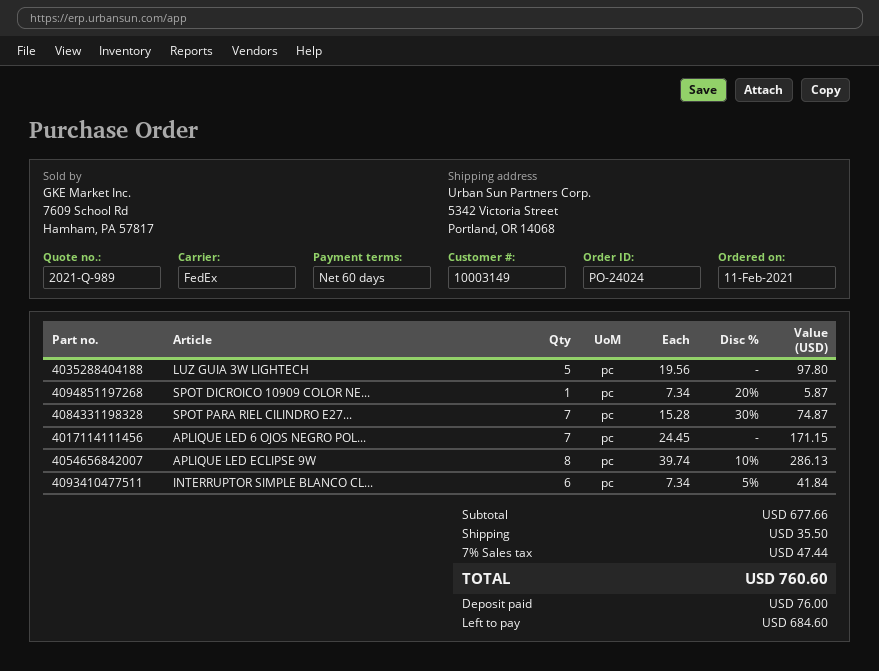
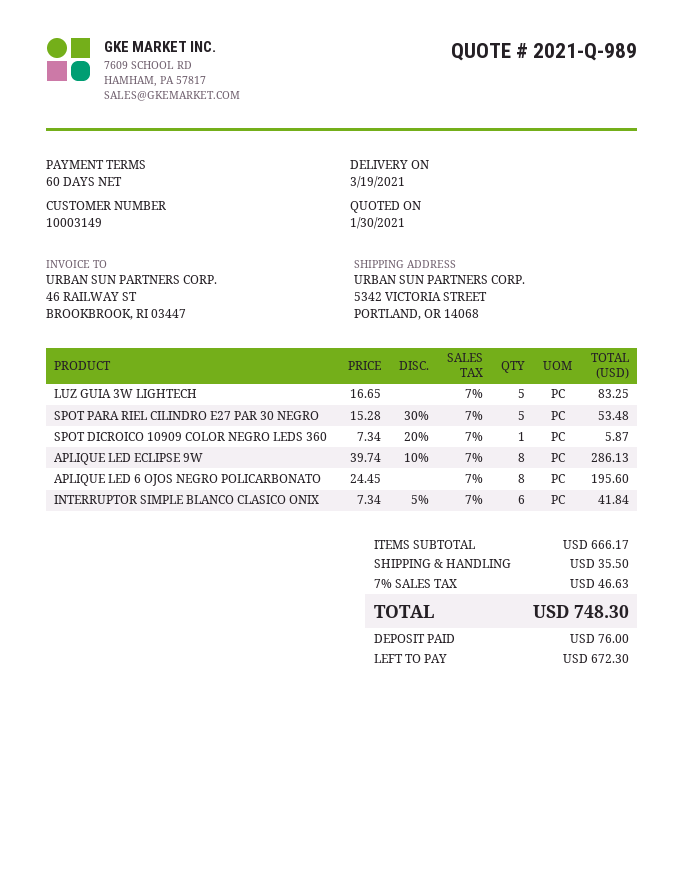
LUZ GUIA 3W LIGHTECH: 5 x 19.56 = 97.80 -> 5 x 16.65 = 83.25
SPOT PARA RIEL CILINDRO E27...: 7 x 15.28 - 30% = 74.87 -> 5 x 15.28 - 30% = 53.48
APLIQUE LED 6 OJOS NEGRO POL...: 7 x 24.45 = 171.15 -> 8 x 24.45 = 195.60
subtotal: 677.66 -> 666.17
tax: 7% = 47.44 -> 7% = 46.63
total: 760.60 -> 748.30
balance: 684.60 -> 672.30

